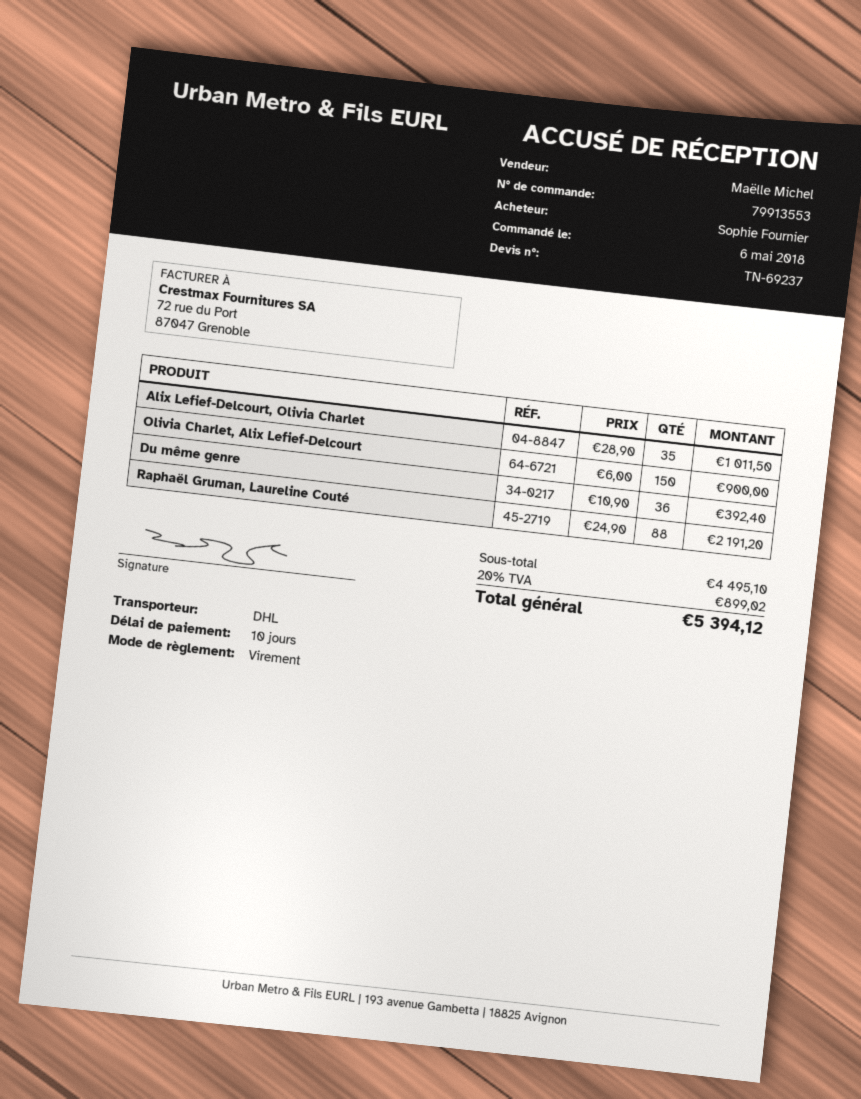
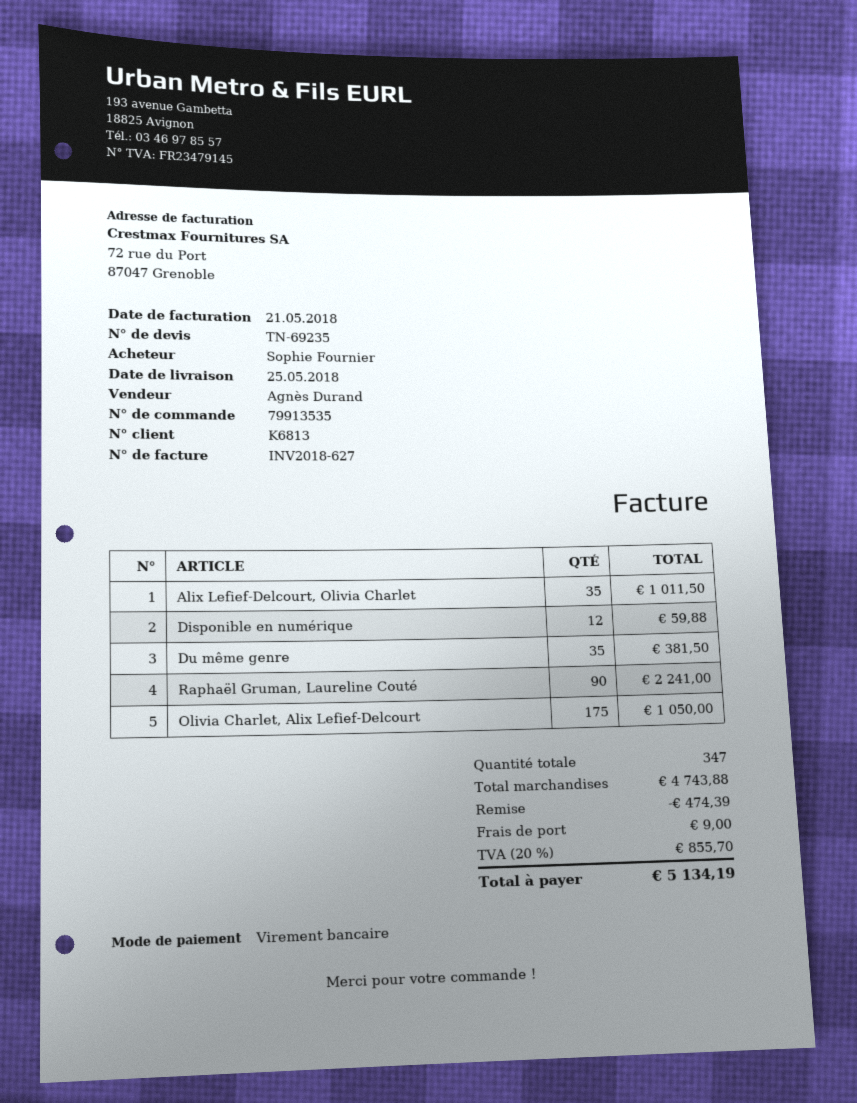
quote number: TN-69237 -> TN-69235
order number: 79913553 -> 79913535
sales rep: Maëlle Michel -> Agnès Durand
Olivia Charlet, Alix Lefief-Delcourt: 150 for 900.00 -> 175 for 1050.00
Du même genre: 36 for 392.40 -> 35 for 381.50
Raphaël Gruman, Laureline Couté: 88 for 2191.20 -> 90 for 2241.00
Disponible en numérique: none -> 12 for 59.88
subtotal: 4495.10 -> 4743.88
discount: none -> 474.39
shipping: none -> 9.00
tax: 20% = 899.02 -> 20% = 855.70
total: 5394.12 -> 5134.19

